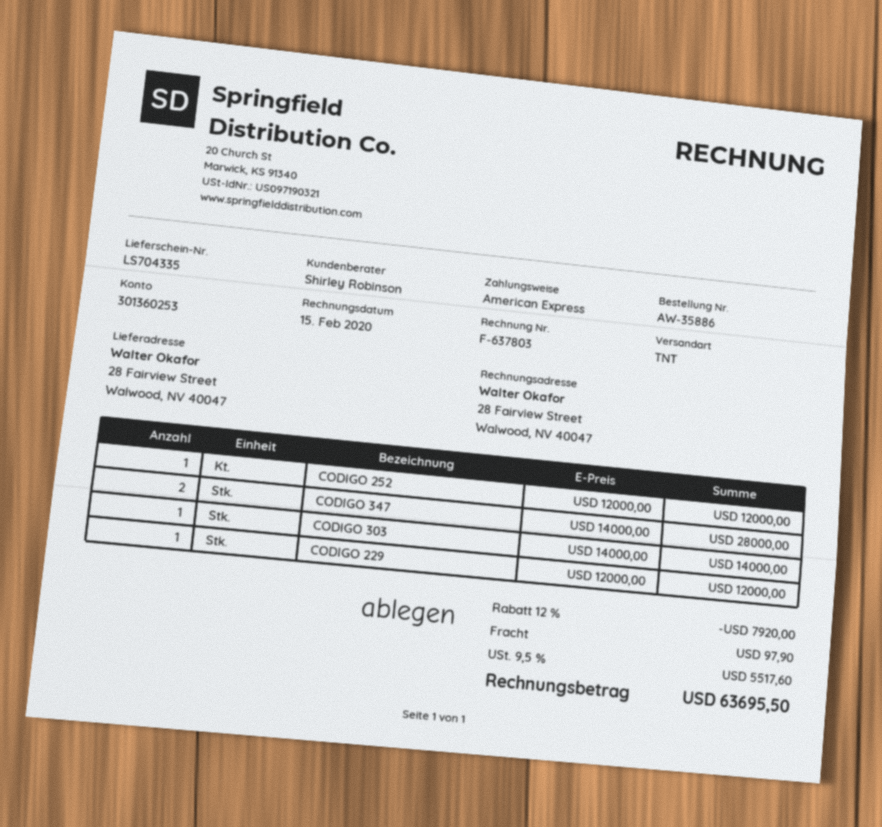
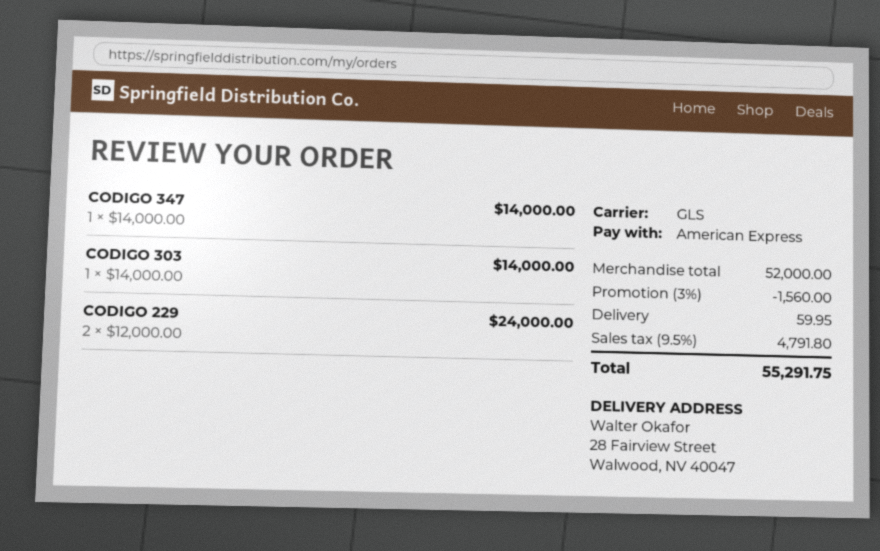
shipping method: TNT -> GLS
CODIGO 252: 1 x 12000.00 = 12000.00 -> none
CODIGO 347: 2 x 14000.00 = 28000.00 -> 1 x 14000.00 = 14000.00
CODIGO 229: 1 x 12000.00 = 12000.00 -> 2 x 12000.00 = 24000.00
discount: 12% = 7920.00 -> 3% = 1560.00
shipping: 97.90 -> 59.95
tax: 9.5% = 5517.60 -> 9.5% = 4791.80
total: 63695.50 -> 55291.75

